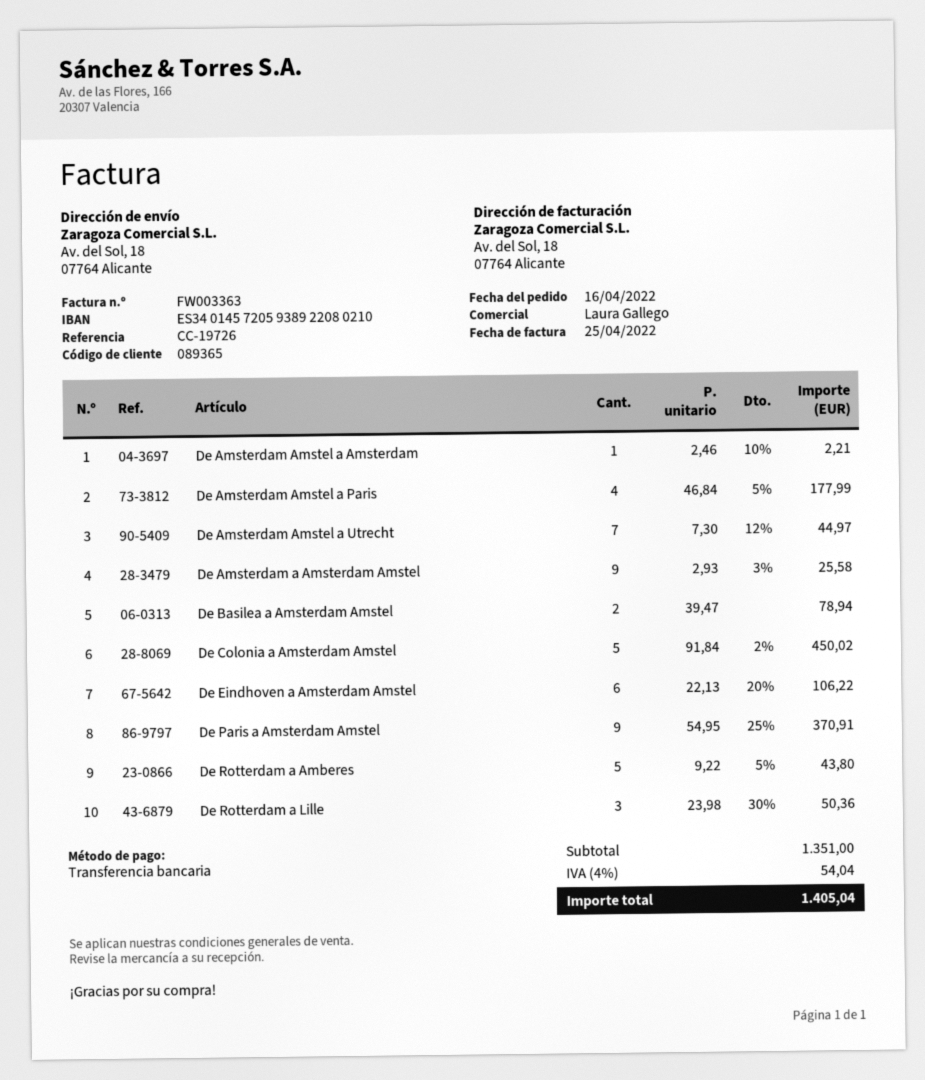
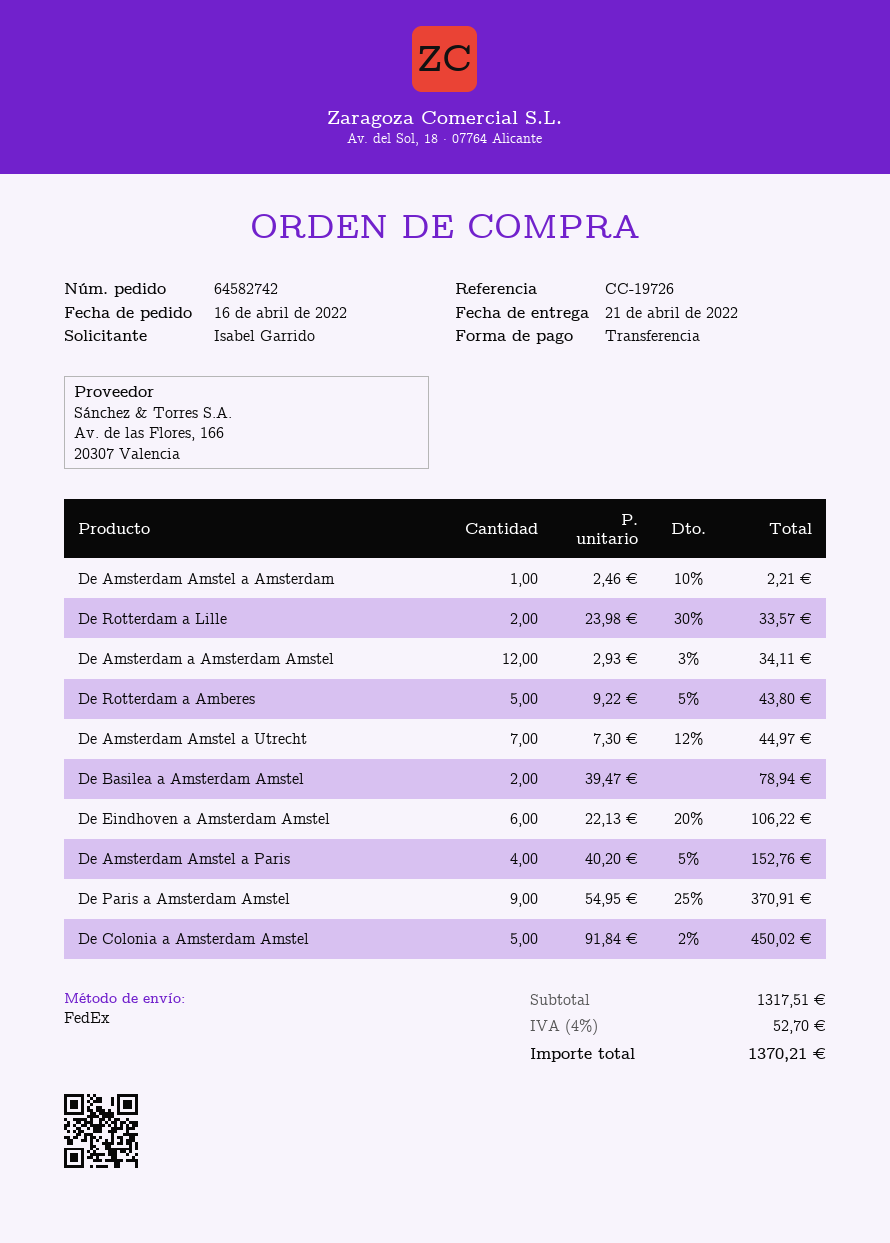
De Amsterdam Amstel a Paris: 4 x 46.84 - 5% = 177.99 -> 4 x 40.20 - 5% = 152.76
De Amsterdam a Amsterdam Amstel: 9 x 2.93 - 3% = 25.58 -> 12 x 2.93 - 3% = 34.11
De Rotterdam a Lille: 3 x 23.98 - 30% = 50.36 -> 2 x 23.98 - 30% = 33.57
subtotal: 1351.00 -> 1317.51
tax: 4% = 54.04 -> 4% = 52.70
total: 1405.04 -> 1370.21

